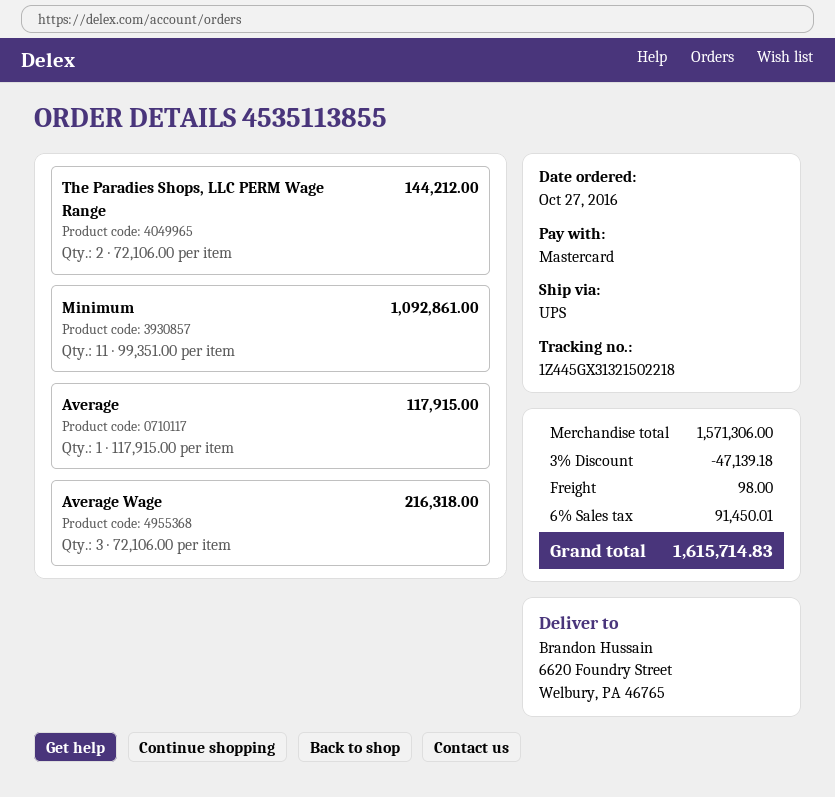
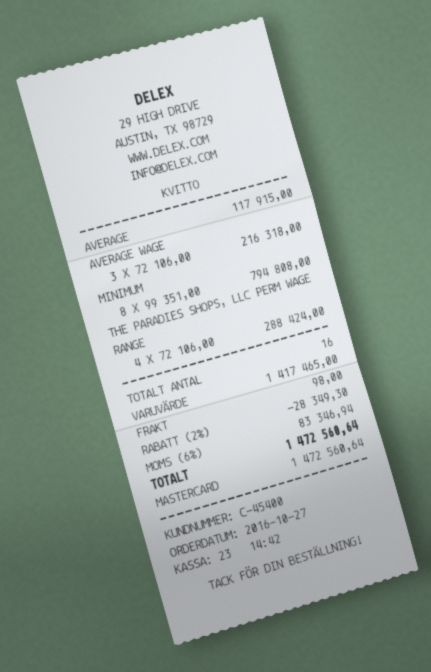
The Paradies Shops, LLC PERM Wage Range: 2 x 72106.00 = 144212.00 -> 4 x 72106.00 = 288424.00
Minimum: 11 x 99351.00 = 1092861.00 -> 8 x 99351.00 = 794808.00
subtotal: 1571306.00 -> 1417465.00
discount: 3% = 47139.18 -> 2% = 28349.30
tax: 6% = 91450.01 -> 6% = 83346.94
total: 1615714.83 -> 1472560.64

